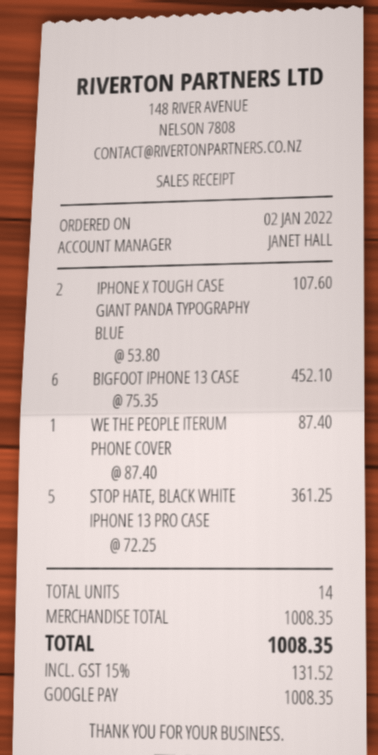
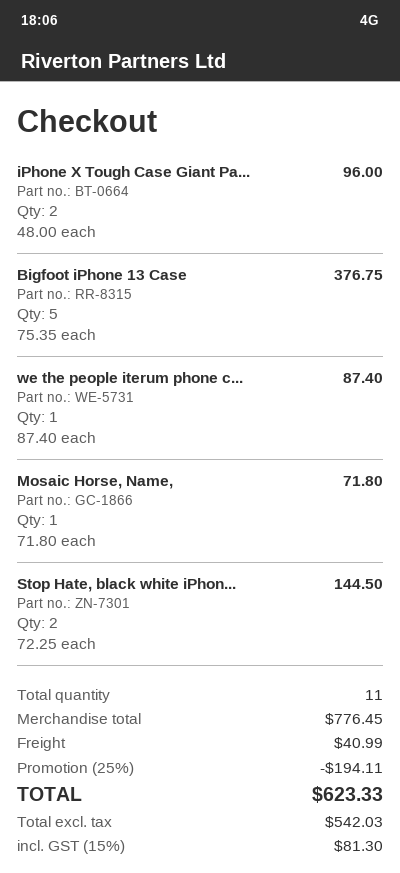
IPHONE X TOUGH CASE GIANT PANDA TYPOGRAPHY BLUE: 2 x 53.80 = 107.60 -> 2 x 48.00 = 96.00
BIGFOOT IPHONE 13 CASE: 6 x 75.35 = 452.10 -> 5 x 75.35 = 376.75
STOP HATE, BLACK WHITE IPHONE 13 PRO CASE: 5 x 72.25 = 361.25 -> 2 x 72.25 = 144.50
Mosaic Horse, Name,: none -> 1 x 71.80 = 71.80
total quantity: 14 -> 11
subtotal: 1008.35 -> 776.45
discount: none -> 25% = 194.11
shipping: none -> 40.99
tax: 15% = 131.52 -> 15% = 81.30
total: 1008.35 -> 623.33

